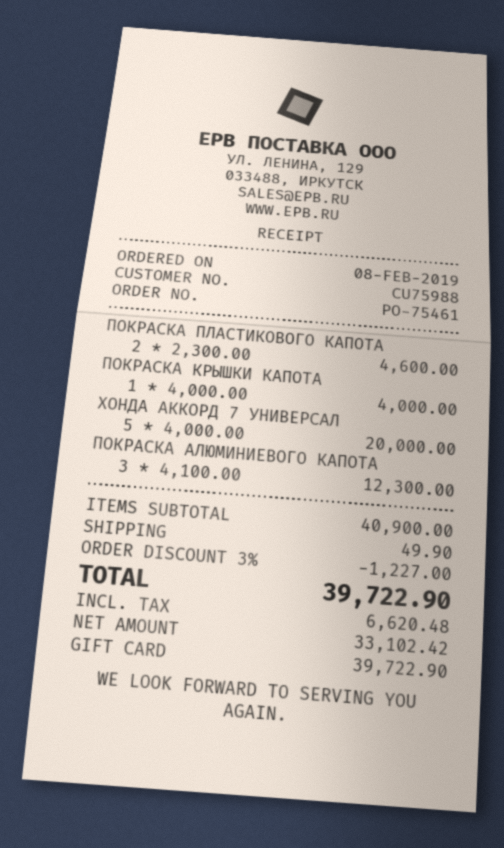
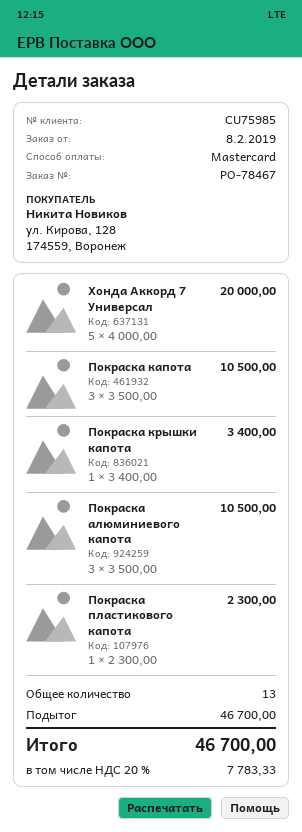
order number: PO-75461 -> PO-78467
customer number: CU75988 -> CU75985
payment method: gift card -> Mastercard
ПОКРАСКА ПЛАСТИКОВОГО КАПОТА: 2 x 2300.00 = 4600.00 -> 1 x 2300.00 = 2300.00
ПОКРАСКА КРЫШКИ КАПОТА: 1 x 4000.00 = 4000.00 -> 1 x 3400.00 = 3400.00
ПОКРАСКА АЛЮМИНИЕВОГО КАПОТА: 3 x 4100.00 = 12300.00 -> 3 x 3500.00 = 10500.00
Покраска капота: none -> 3 x 3500.00 = 10500.00
subtotal: 40900.00 -> 46700.00
discount: 3% = 1227.00 -> none
shipping: 49.90 -> none
tax: 6620.48 -> 7783.33
total: 39722.90 -> 46700.00

